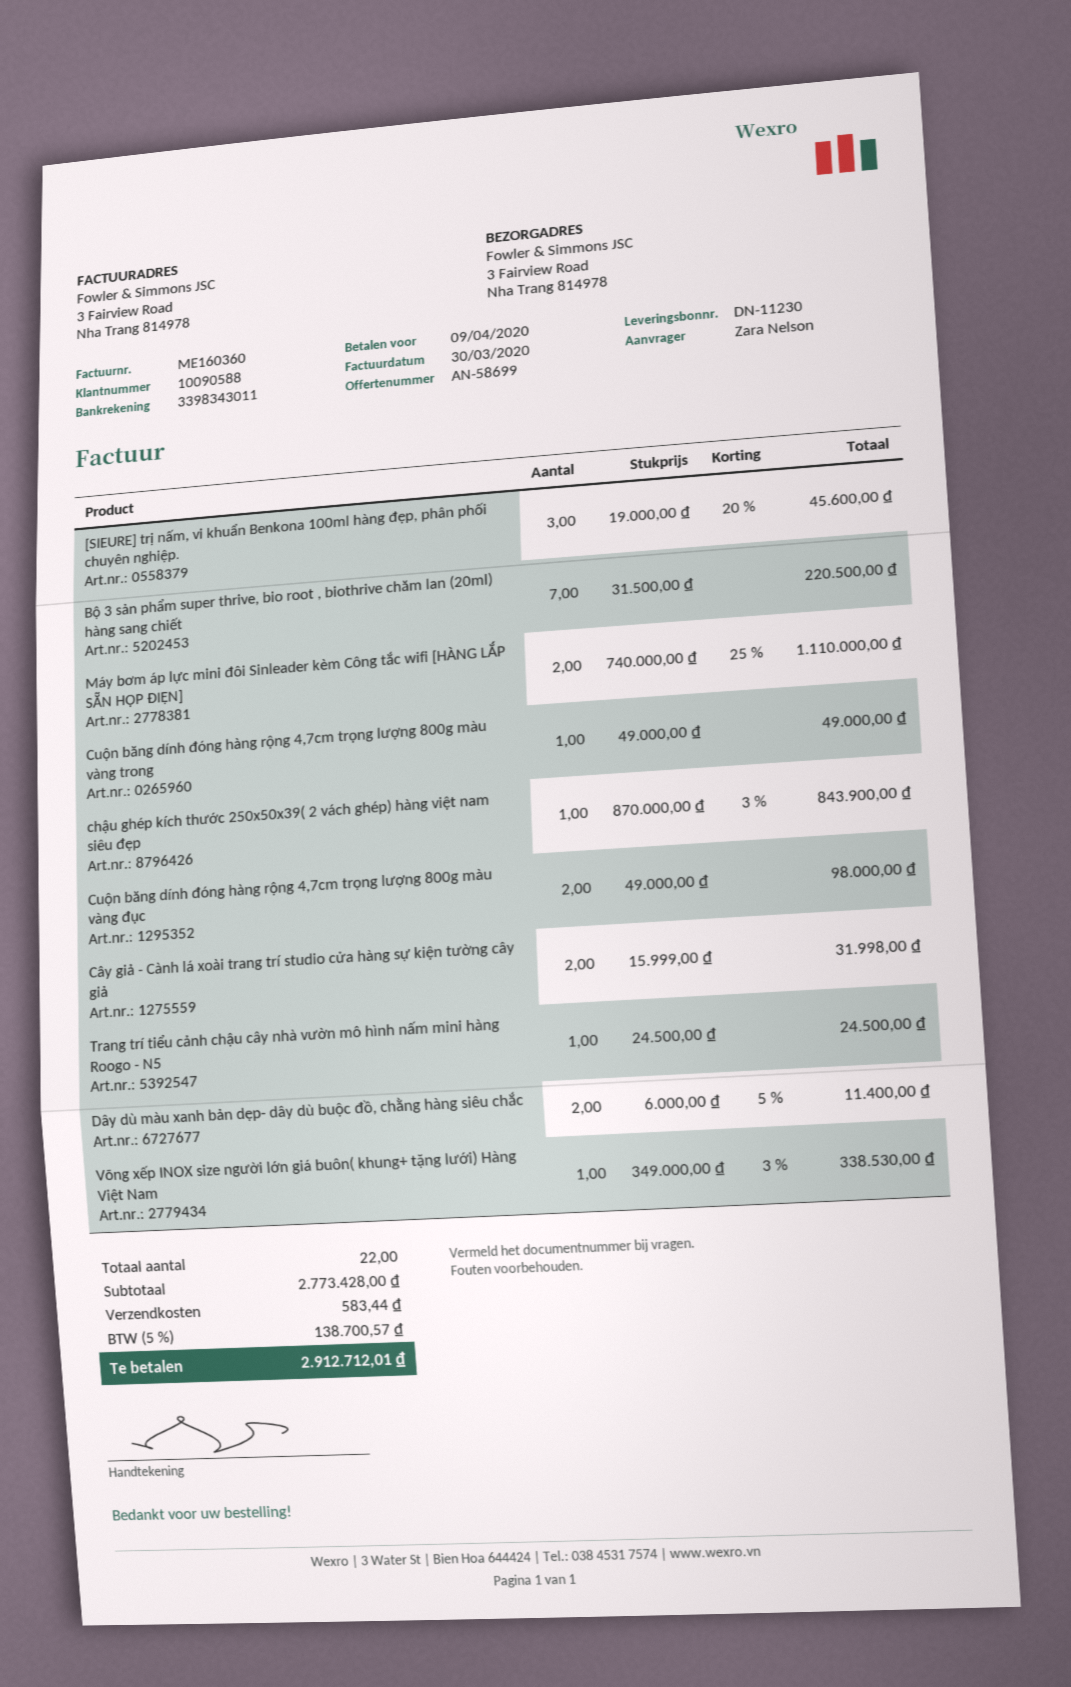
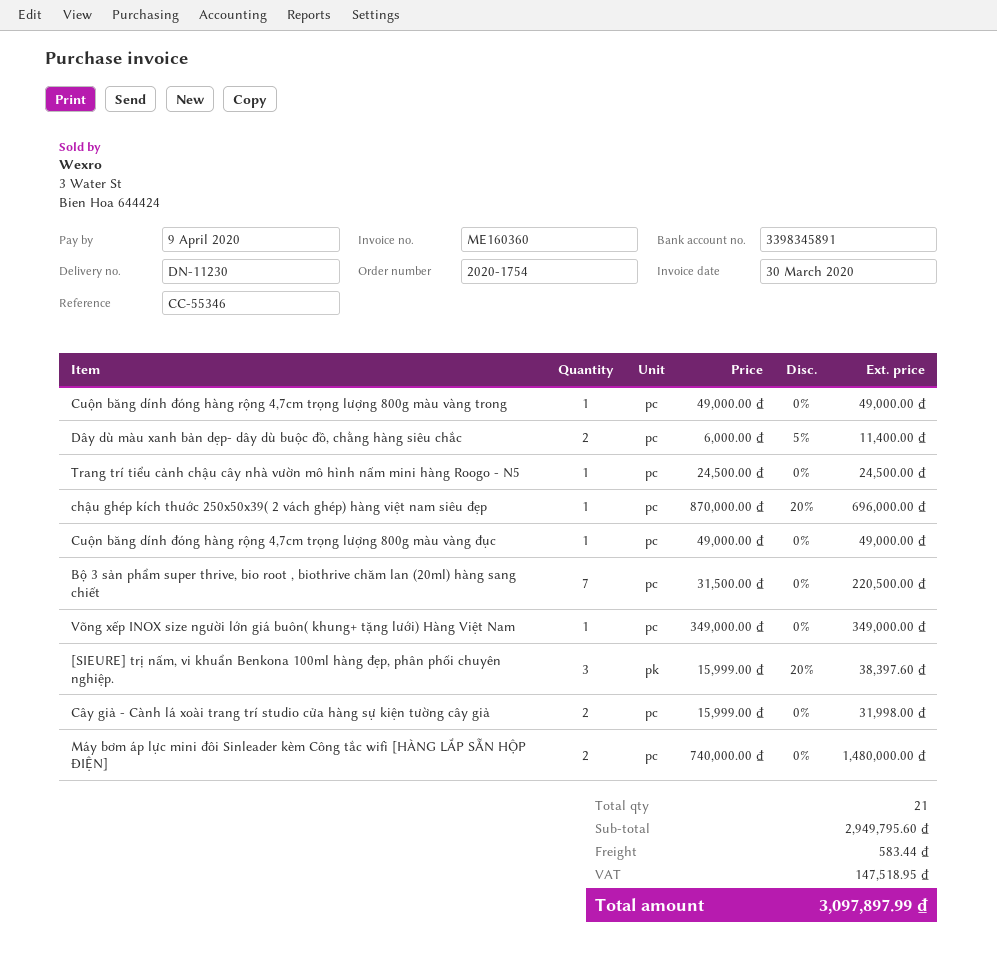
bank account: 3398343011 -> 3398345891
[SIEURE] trị nấm, vi khuẩn Benkona 100ml hàng đẹp, phân phối chuyên nghiệp.: 3 x 19000.00 - 20% = 45600.00 -> 3 x 15999.00 - 20% = 38397.60
Máy bơm áp lực mini đôi Sinleader kèm Công tắc wifi [HÀNG LẮP SẴN HỘP ĐIỆN]: 2 x 740000.00 - 25% = 1110000.00 -> 2 x 740000.00 = 1480000.00
chậu ghép kích thước 250x50x39( 2 vách ghép) hàng việt nam siêu đẹp: 1 x 870000.00 - 3% = 843900.00 -> 1 x 870000.00 - 20% = 696000.00
Cuộn băng dính đóng hàng rộng 4,7cm trọng lượng 800g màu vàng đục: 2 x 49000.00 = 98000.00 -> 1 x 49000.00 = 49000.00
Võng xếp INOX size người lớn giá buôn( khung+ tặng lưới) Hàng Việt Nam: 1 x 349000.00 - 3% = 338530.00 -> 1 x 349000.00 = 349000.00
total quantity: 22 -> 21
subtotal: 2773428.00 -> 2949795.60
tax: 138700.57 -> 147518.95
total: 2912712.01 -> 3097897.99

